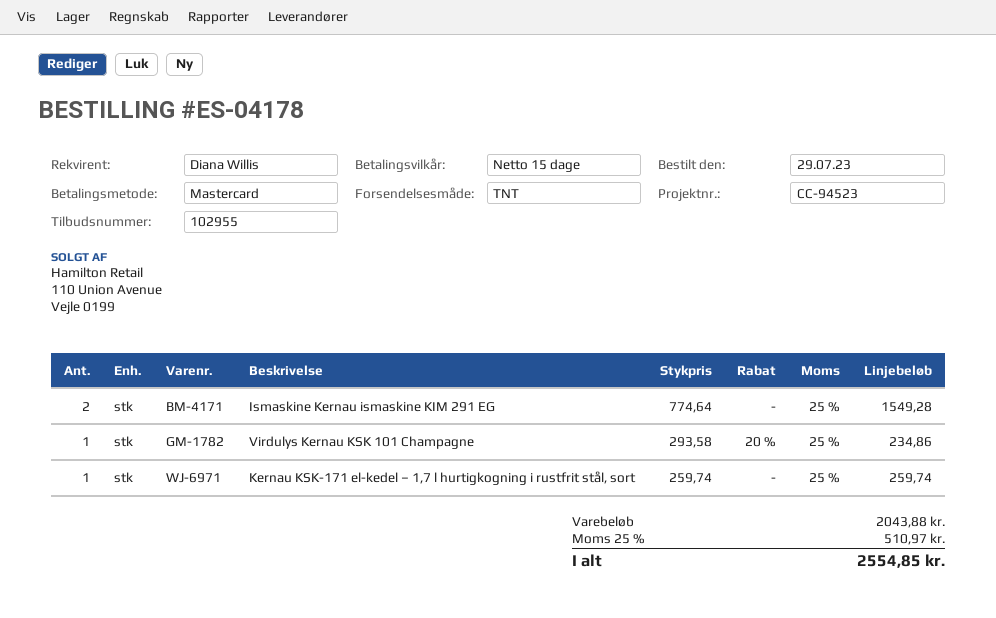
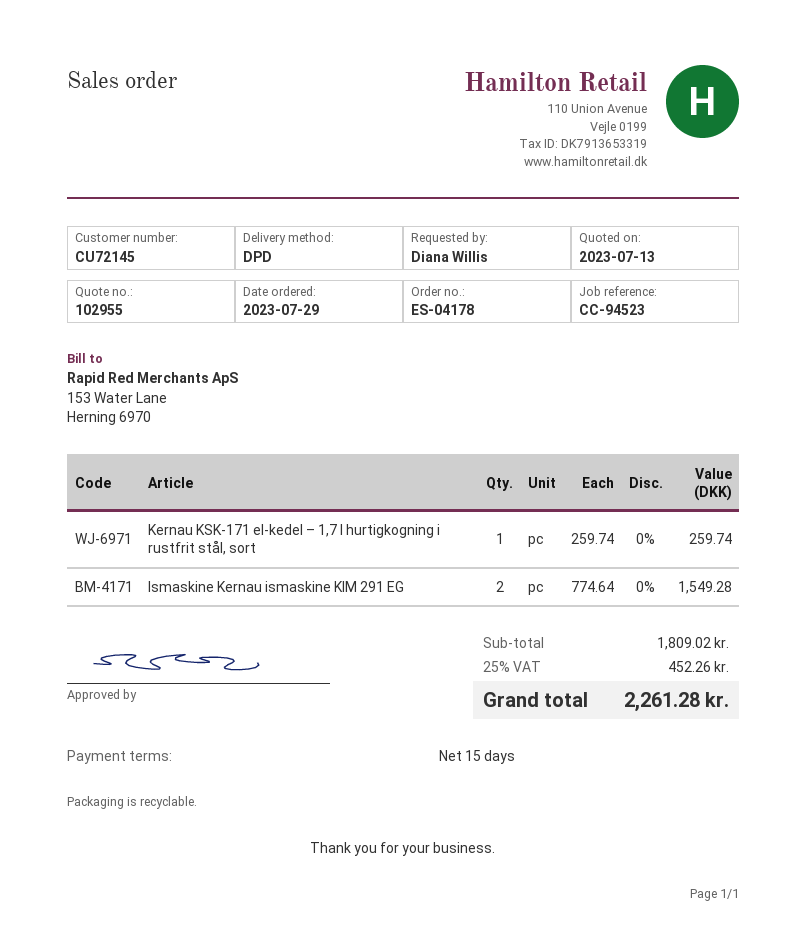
shipping method: TNT -> DPD
Virdulys Kernau KSK 101 Champagne: 1 x 293.58 - 20% = 234.86 -> none
subtotal: 2043.88 -> 1809.02
tax: 25% = 510.97 -> 25% = 452.26
total: 2554.85 -> 2261.28

